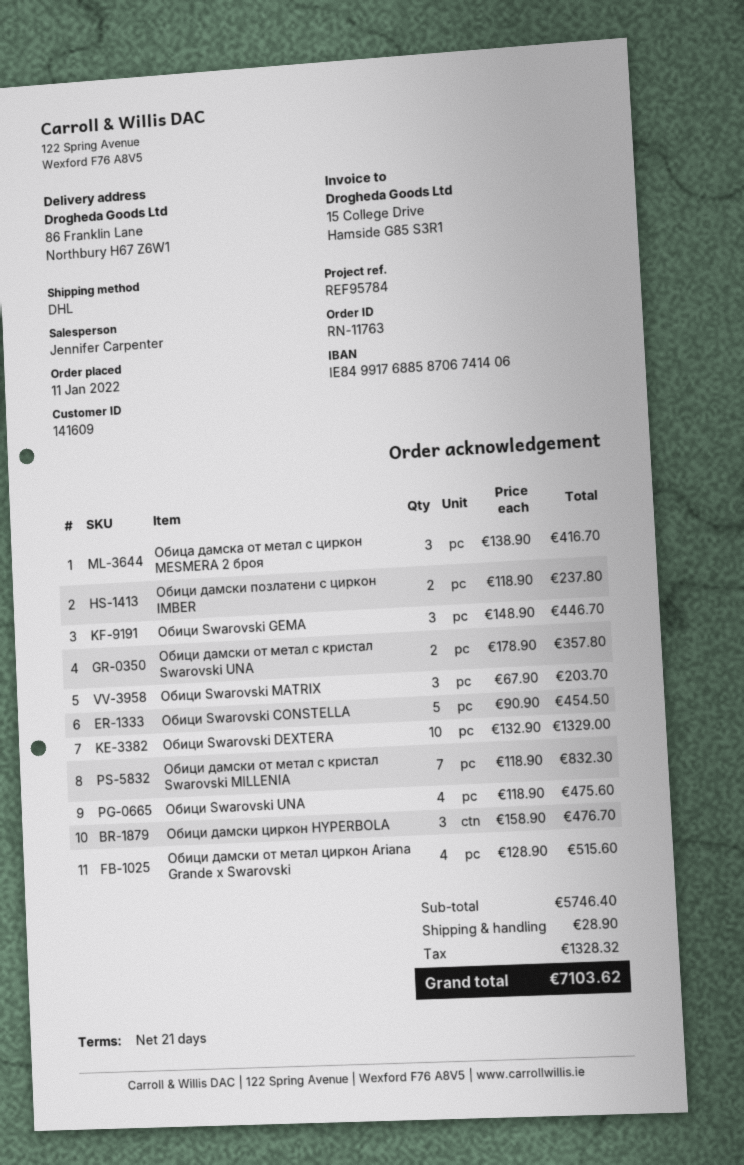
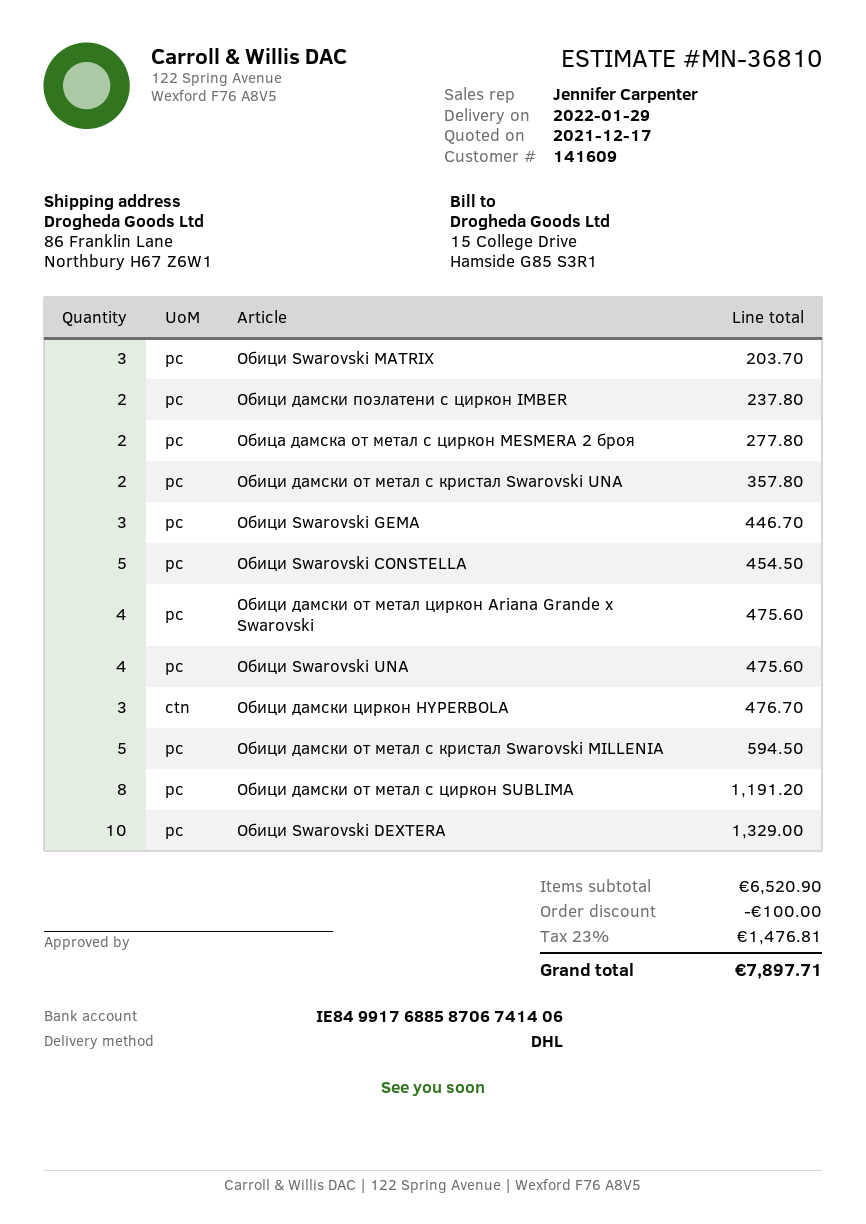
Обица дамска от метал с циркон MESMERA 2 броя: 3 for 416.70 -> 2 for 277.80
Обици дамски от метал с кристал Swarovski MILLENIA: 7 for 832.30 -> 5 for 594.50
Обици дамски от метал циркон Ariana Grande x Swarovski: 4 for 515.60 -> 4 for 475.60
Обици дамски от метал с циркон SUBLIMA: none -> 8 for 1191.20
subtotal: 5746.40 -> 6520.90
discount: none -> 100.00
shipping: 28.90 -> none
tax: 1328.32 -> 1476.81
total: 7103.62 -> 7897.71

